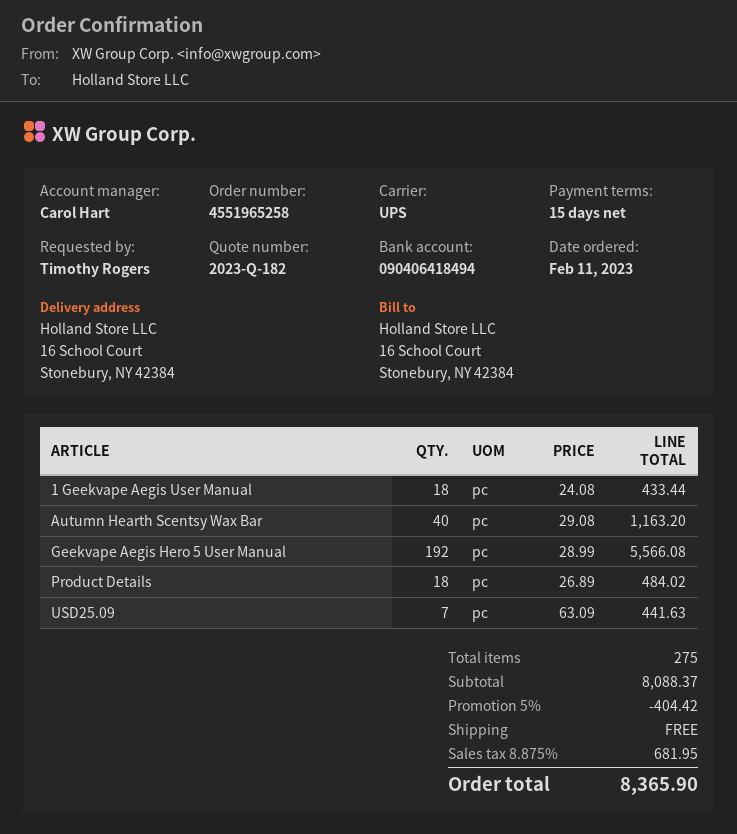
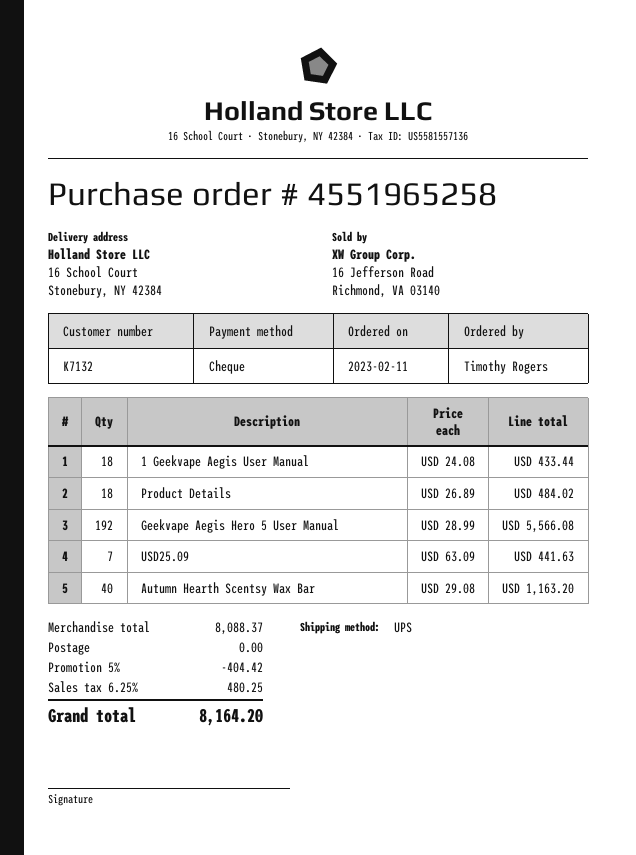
tax: 8.875% = 681.95 -> 6.25% = 480.25
total: 8365.90 -> 8164.20

